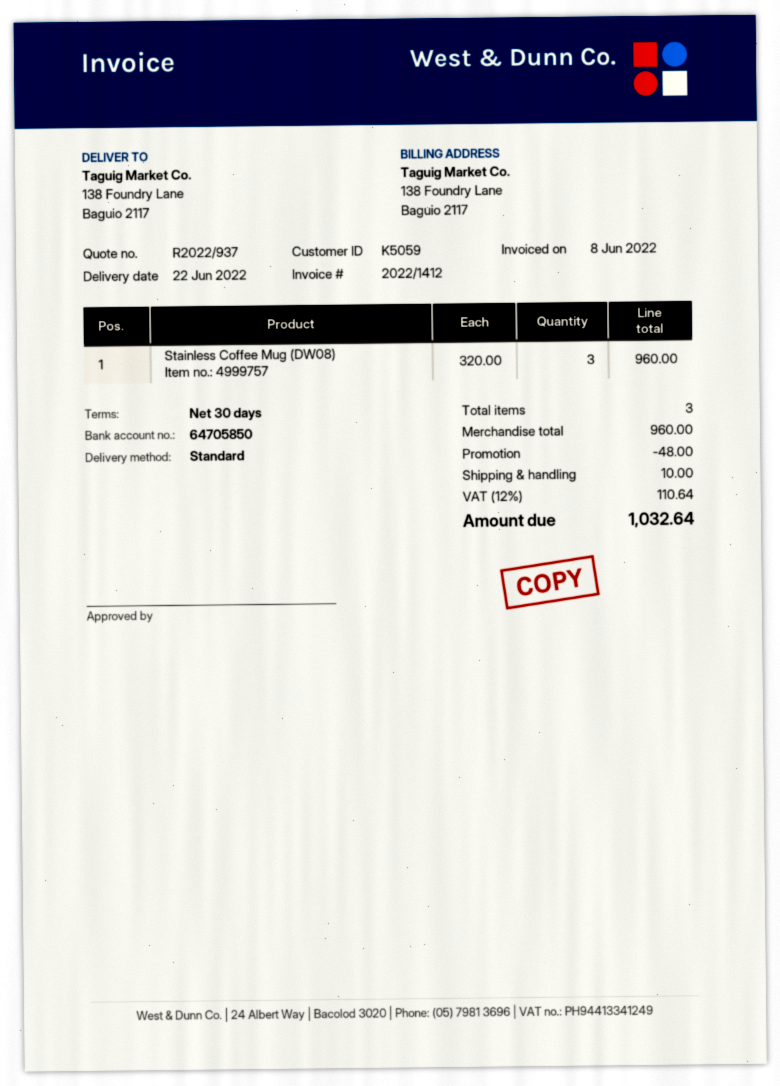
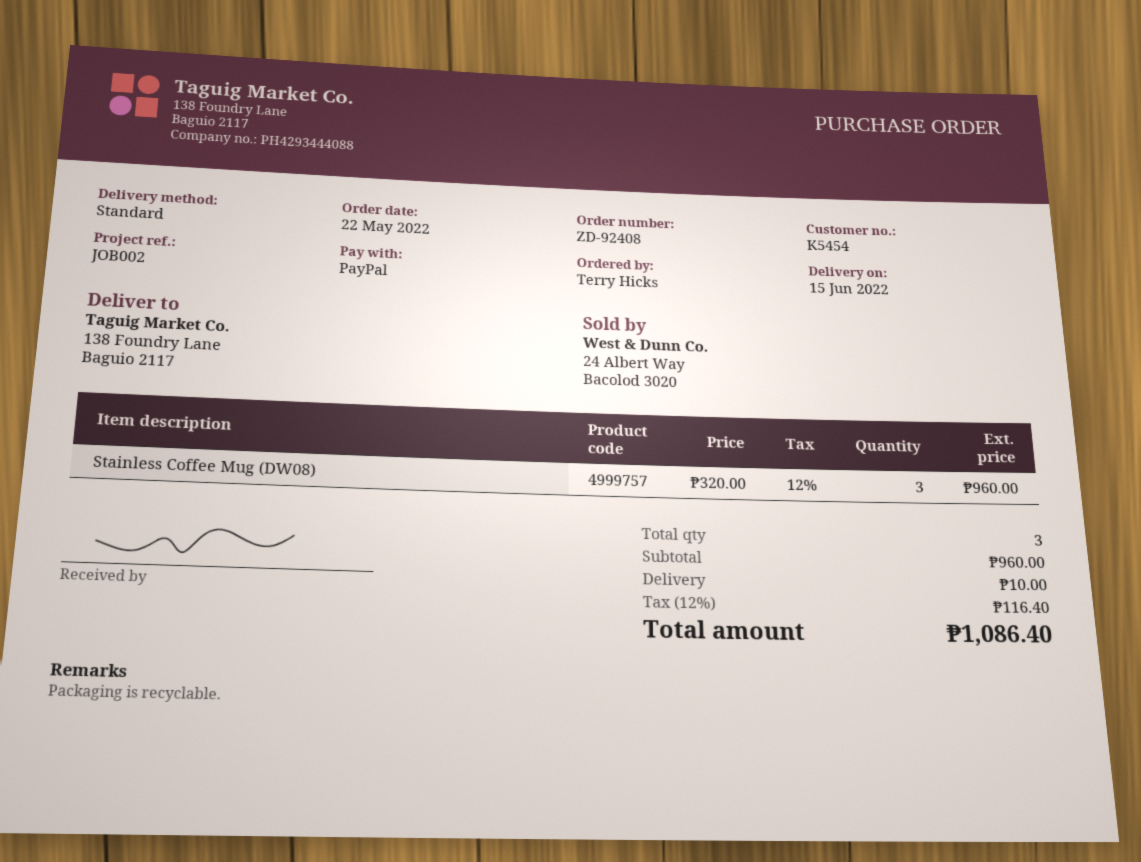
delivery date: 2022-06-22 -> 2022-06-15
customer number: K5059 -> K5454
discount: 48.00 -> none
tax: 12% = 110.64 -> 12% = 116.40
total: 1032.64 -> 1086.40

